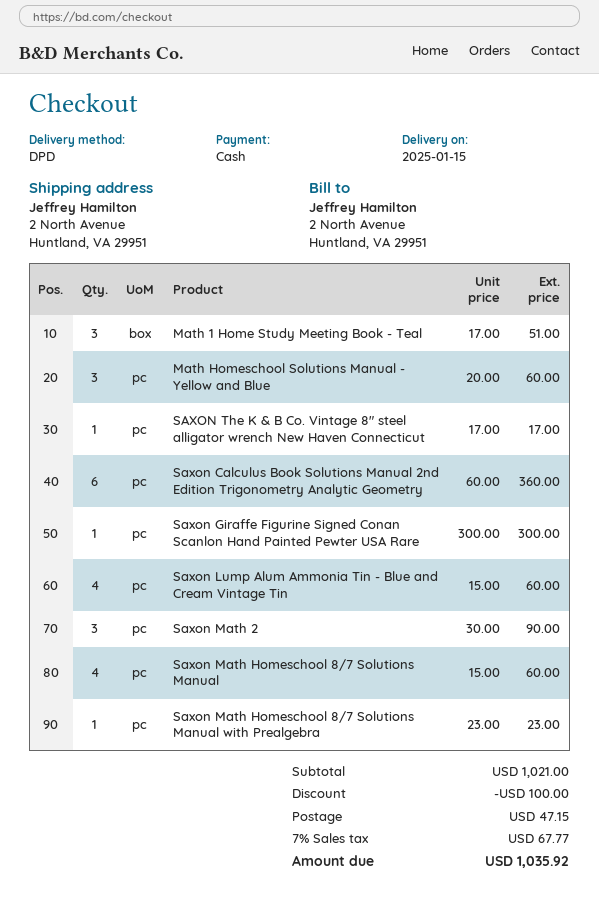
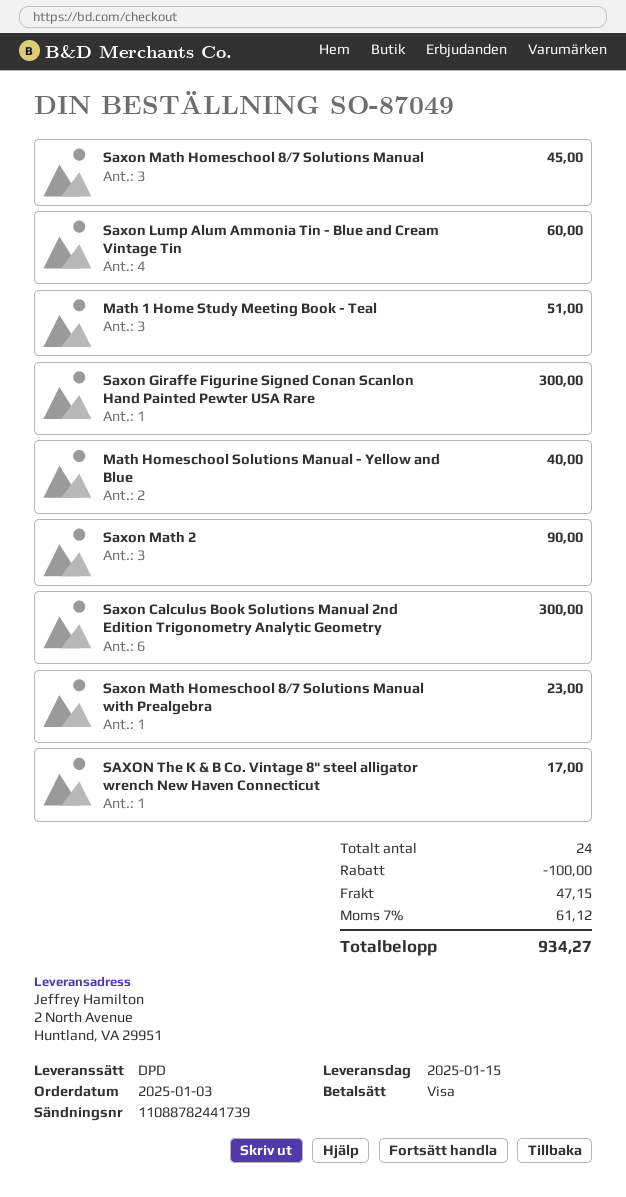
payment method: cash -> Visa
Math Homeschool Solutions Manual - Yellow and Blue: 3 for 60.00 -> 2 for 40.00
Saxon Calculus Book Solutions Manual 2nd Edition Trigonometry Analytic Geometry: 6 for 360.00 -> 6 for 300.00
Saxon Math Homeschool 8/7 Solutions Manual: 4 for 60.00 -> 3 for 45.00
tax: 7% = 67.77 -> 7% = 61.12
total: 1035.92 -> 934.27

